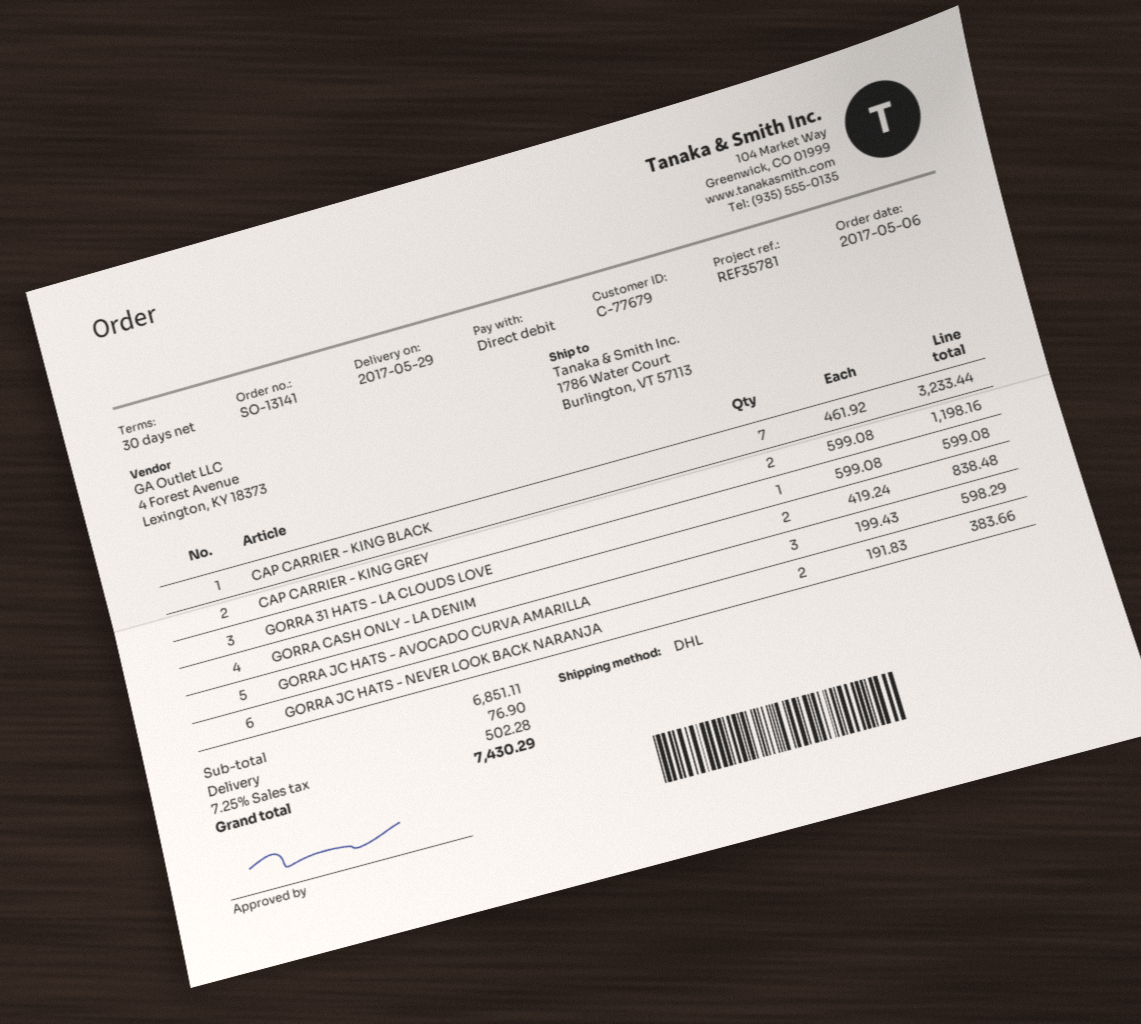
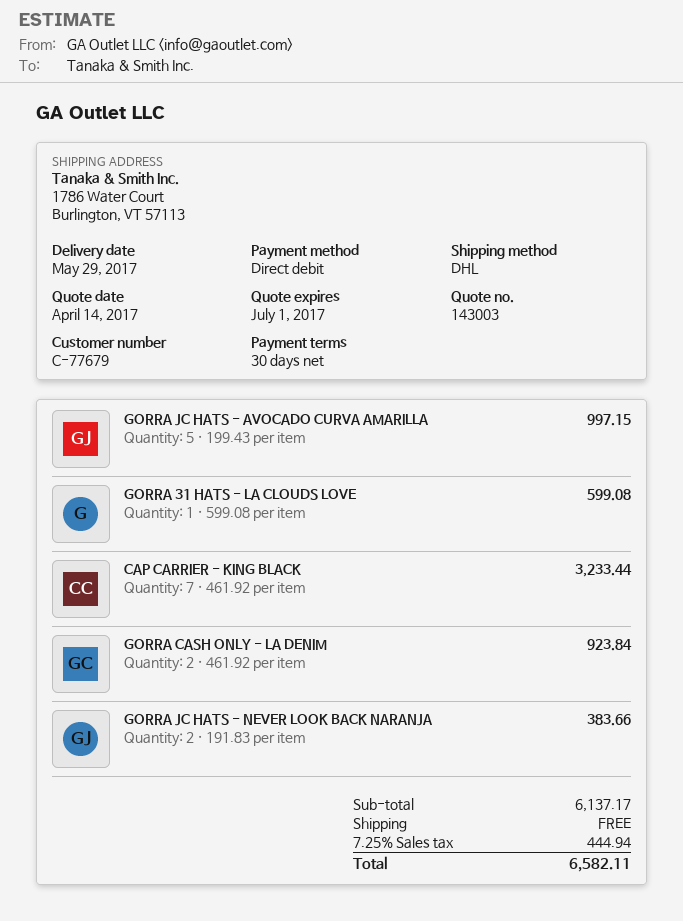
CAP CARRIER - KING GREY: 2 x 599.08 = 1198.16 -> none
GORRA CASH ONLY - LA DENIM: 2 x 419.24 = 838.48 -> 2 x 461.92 = 923.84
GORRA JC HATS - AVOCADO CURVA AMARILLA: 3 x 199.43 = 598.29 -> 5 x 199.43 = 997.15
subtotal: 6851.11 -> 6137.17
shipping: 76.90 -> 0.00
tax: 7.25% = 502.28 -> 7.25% = 444.94
total: 7430.29 -> 6582.11

